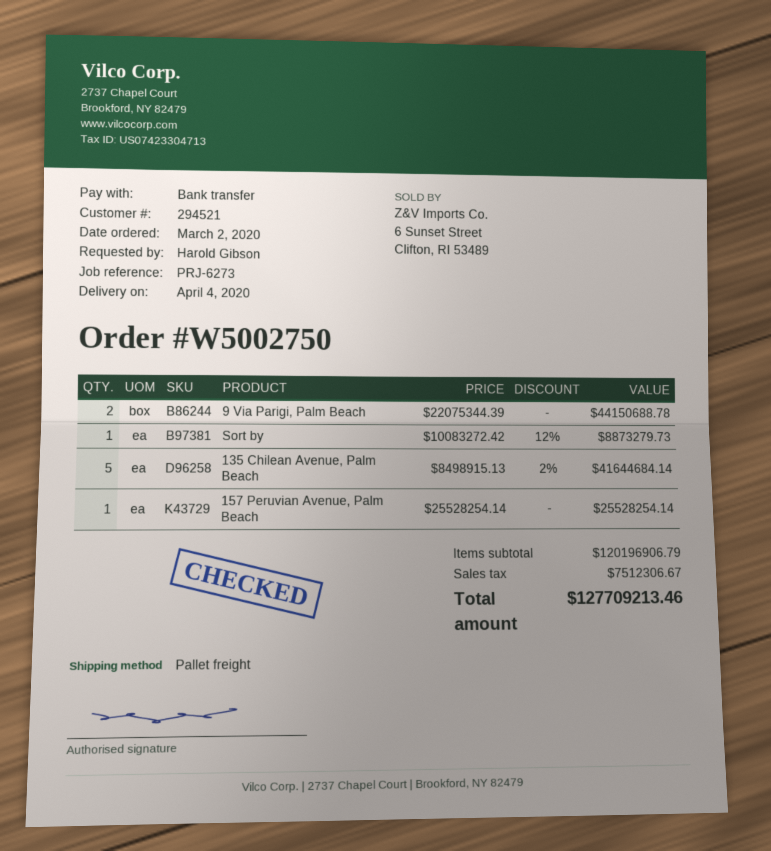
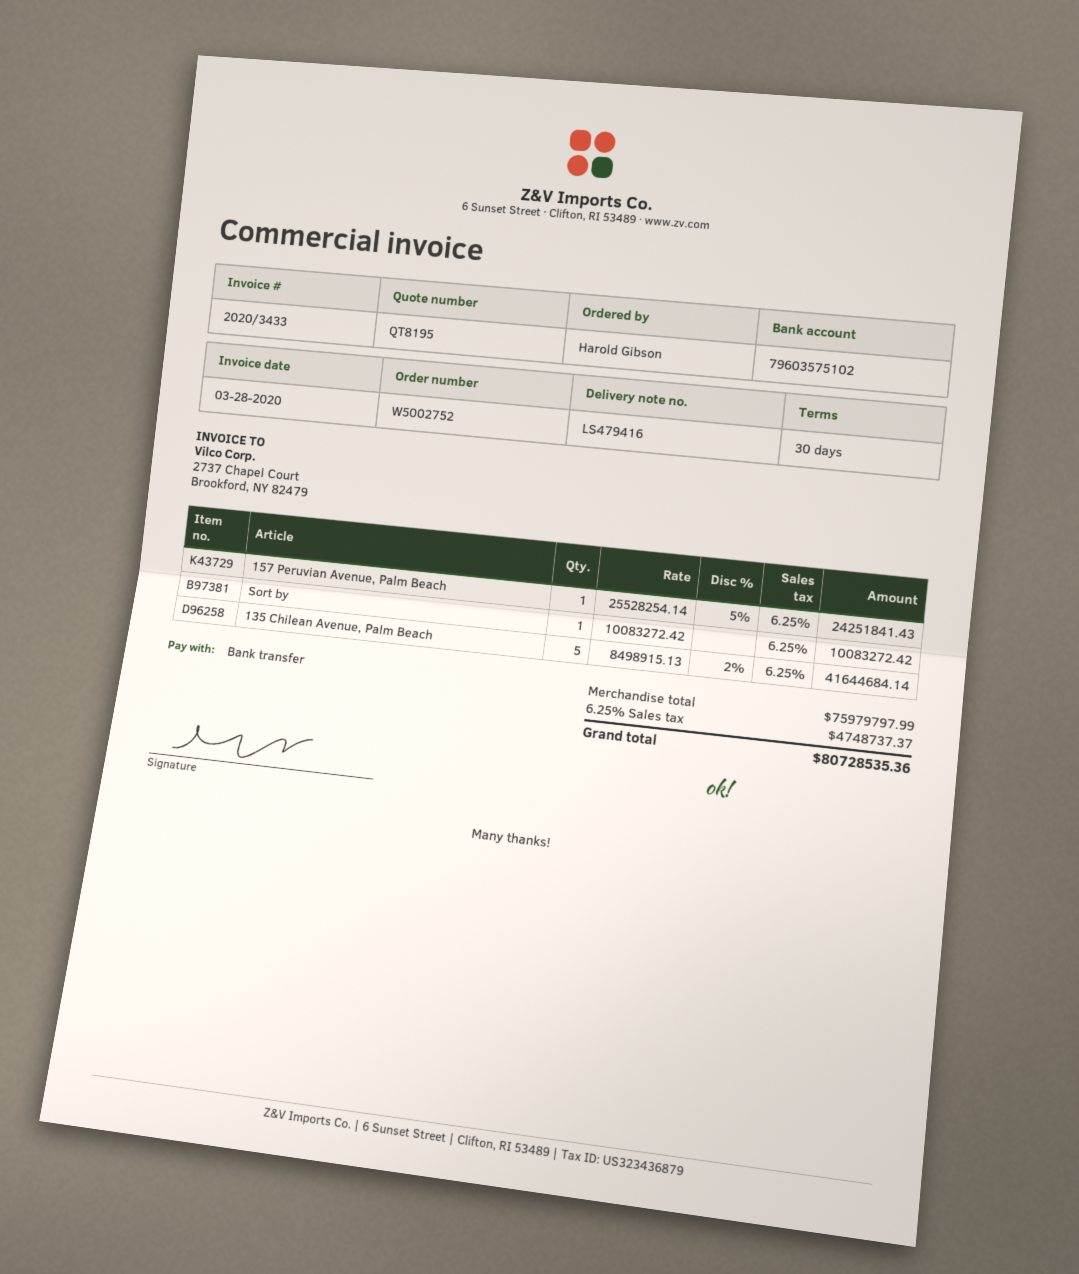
order number: W5002750 -> W5002752
9 Via Parigi, Palm Beach: 2 x 22075344.39 = 44150688.78 -> none
Sort by: 1 x 10083272.42 - 12% = 8873279.73 -> 1 x 10083272.42 = 10083272.42
157 Peruvian Avenue, Palm Beach: 1 x 25528254.14 = 25528254.14 -> 1 x 25528254.14 - 5% = 24251841.43
subtotal: 120196906.79 -> 75979797.99
tax: 7512306.67 -> 4748737.37
total: 127709213.46 -> 80728535.36

